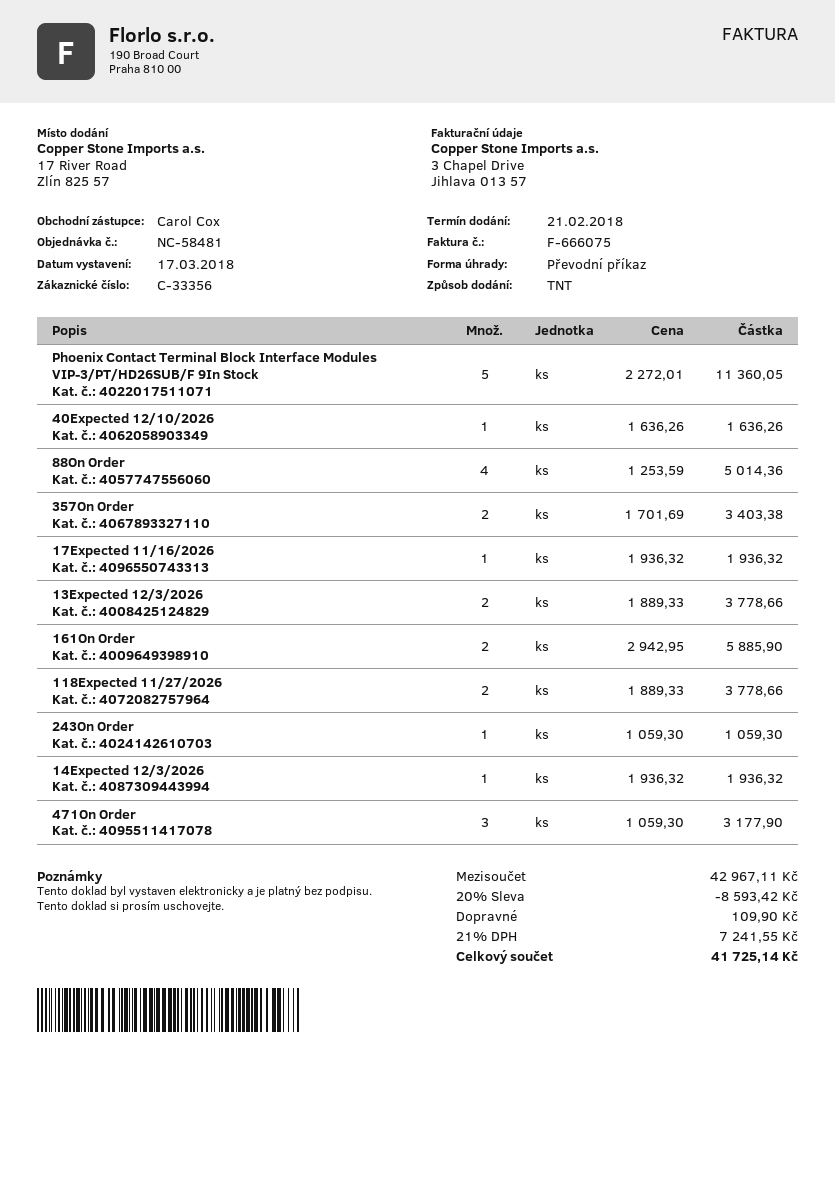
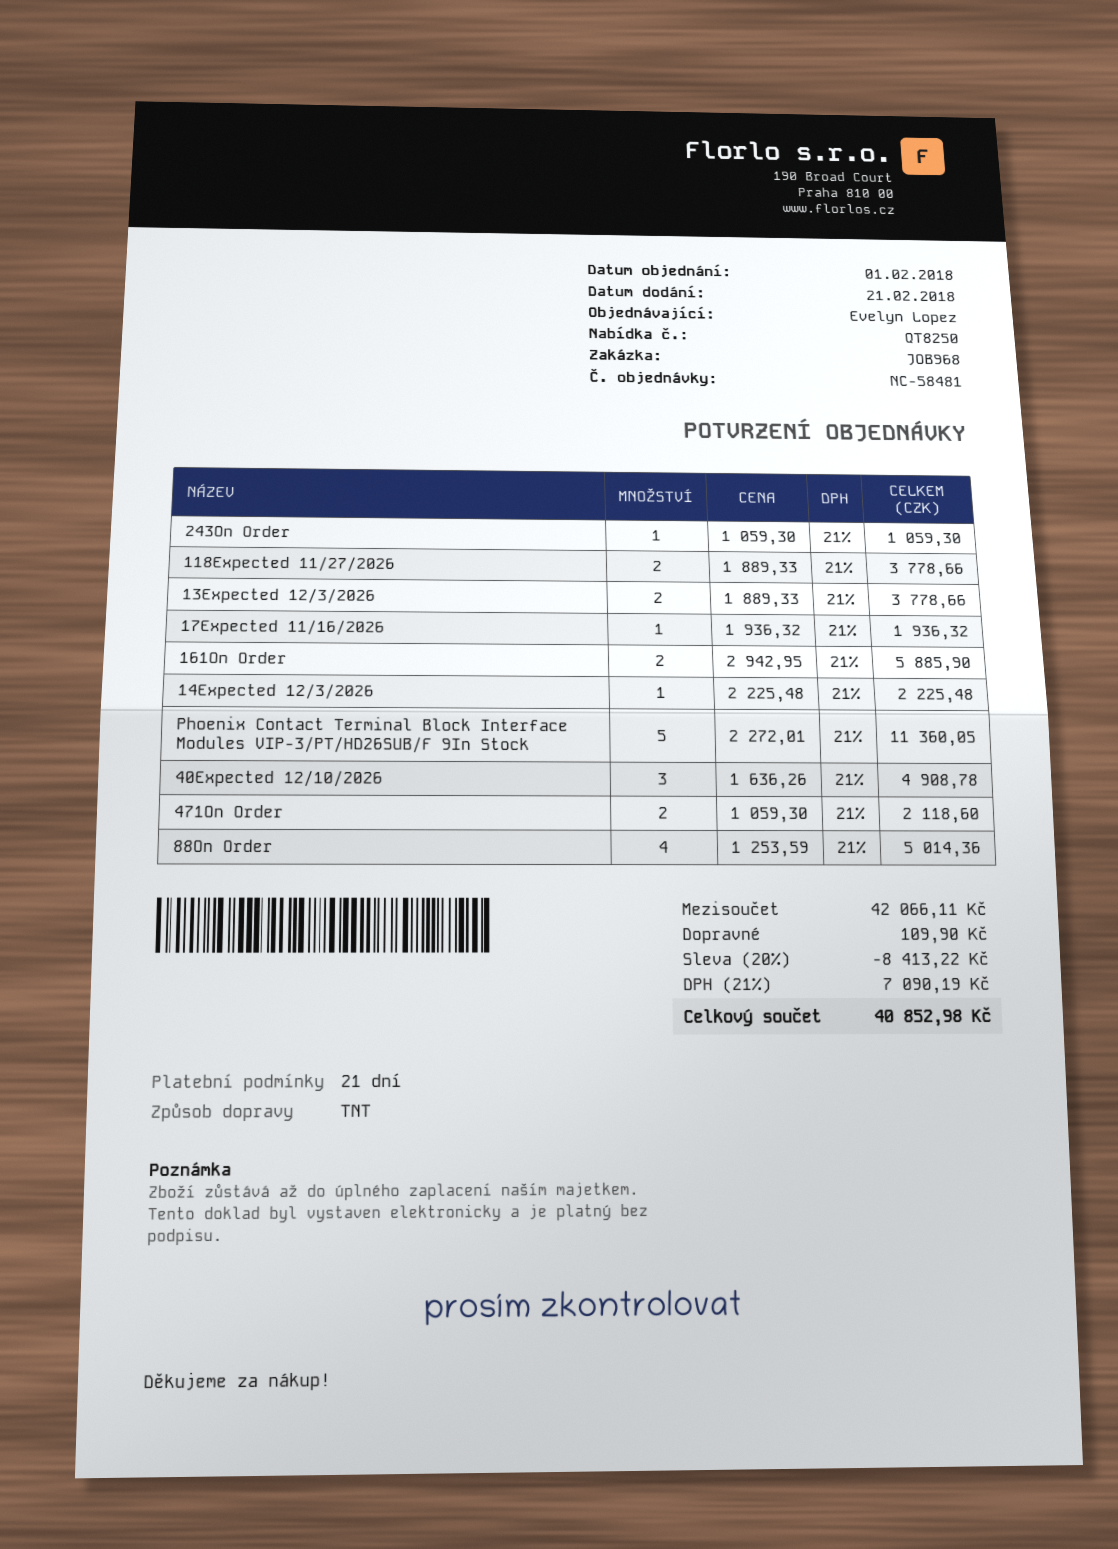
40Expected 12/10/2026: 1 x 1636.26 = 1636.26 -> 3 x 1636.26 = 4908.78
357On Order: 2 x 1701.69 = 3403.38 -> none
14Expected 12/3/2026: 1 x 1936.32 = 1936.32 -> 1 x 2225.48 = 2225.48
471On Order: 3 x 1059.30 = 3177.90 -> 2 x 1059.30 = 2118.60
subtotal: 42967.11 -> 42066.11
discount: 20% = 8593.42 -> 20% = 8413.22
tax: 21% = 7241.55 -> 21% = 7090.19
total: 41725.14 -> 40852.98

